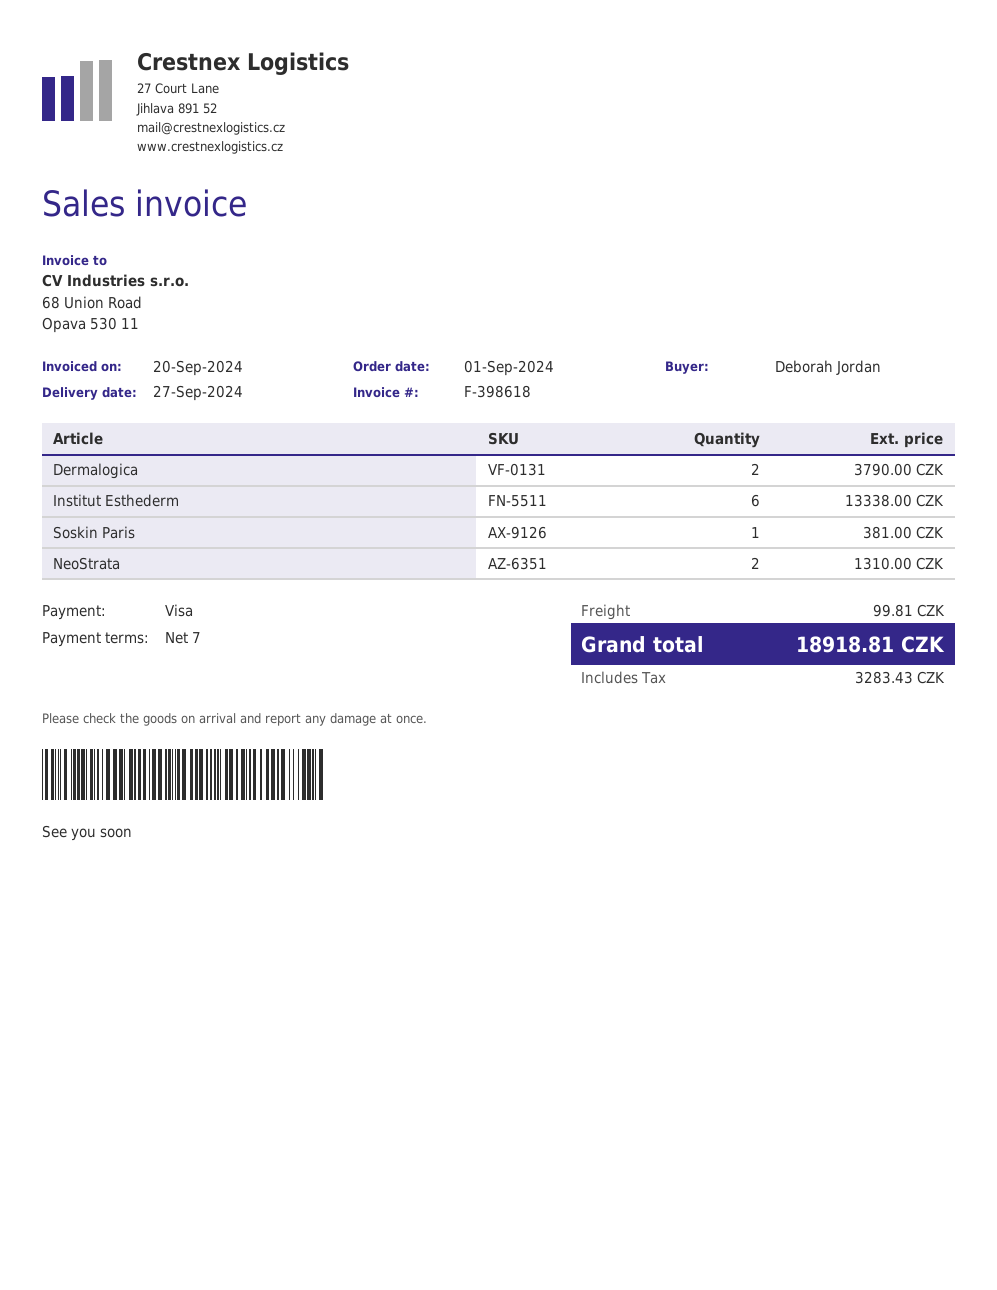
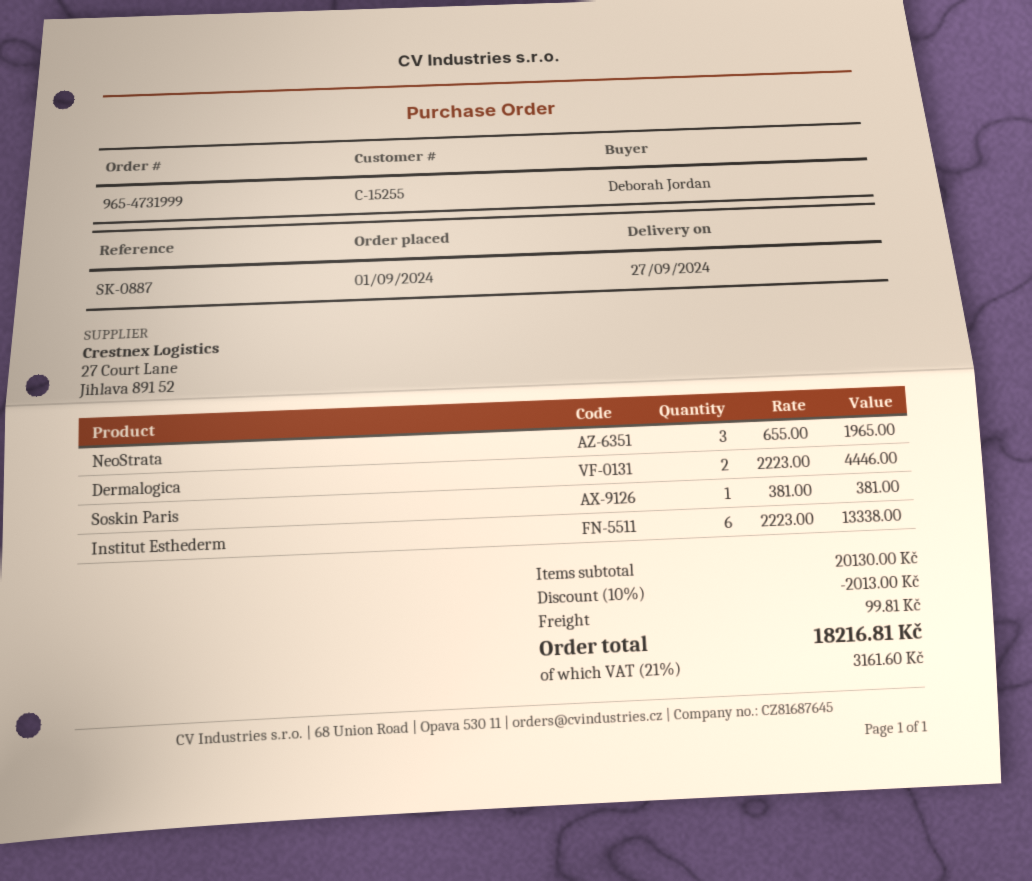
Dermalogica: 2 for 3790.00 -> 2 for 4446.00
NeoStrata: 2 for 1310.00 -> 3 for 1965.00
discount: none -> 10% = 2013.00
tax: 3283.43 -> 3161.60
total: 18918.81 -> 18216.81

